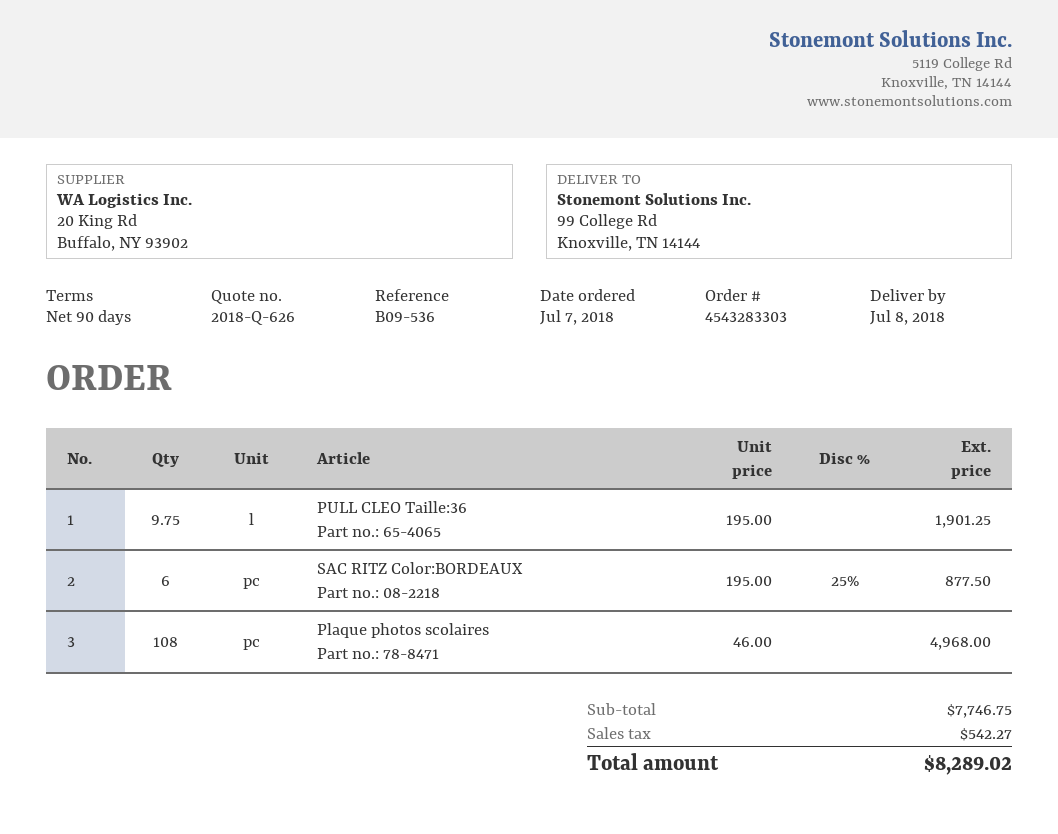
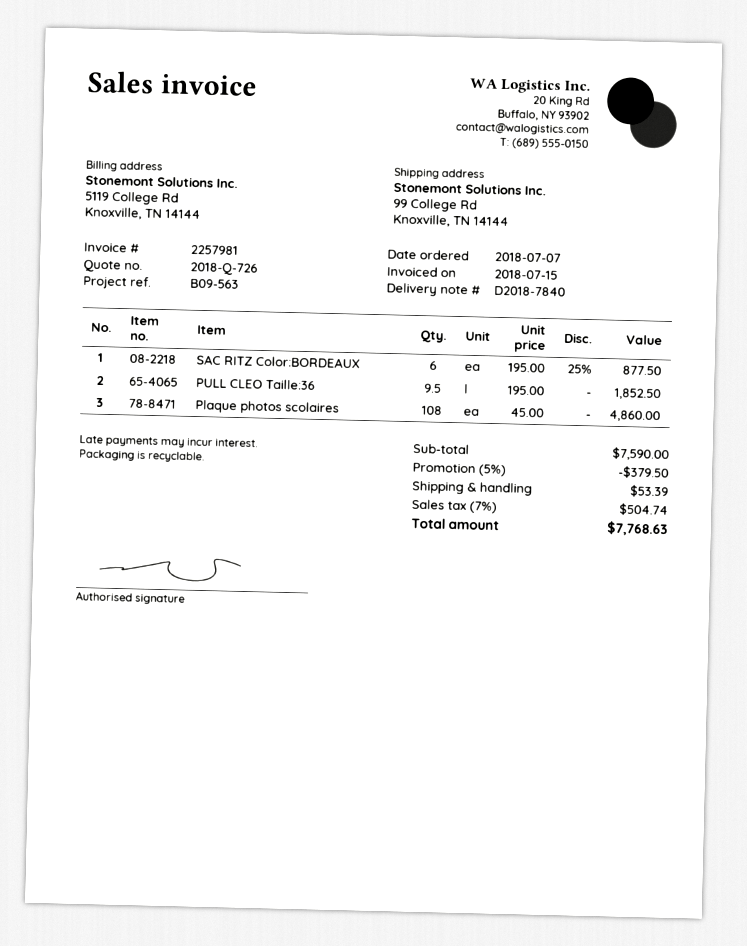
quote number: 2018-Q-626 -> 2018-Q-726
reference: B09-536 -> B09-563
PULL CLEO Taille:36: 9.75 x 195.00 = 1901.25 -> 9.5 x 195.00 = 1852.50
Plaque photos scolaires: 108 x 46.00 = 4968.00 -> 108 x 45.00 = 4860.00
subtotal: 7746.75 -> 7590.00
discount: none -> 5% = 379.50
shipping: none -> 53.39
tax: 542.27 -> 504.74
total: 8289.02 -> 7768.63

